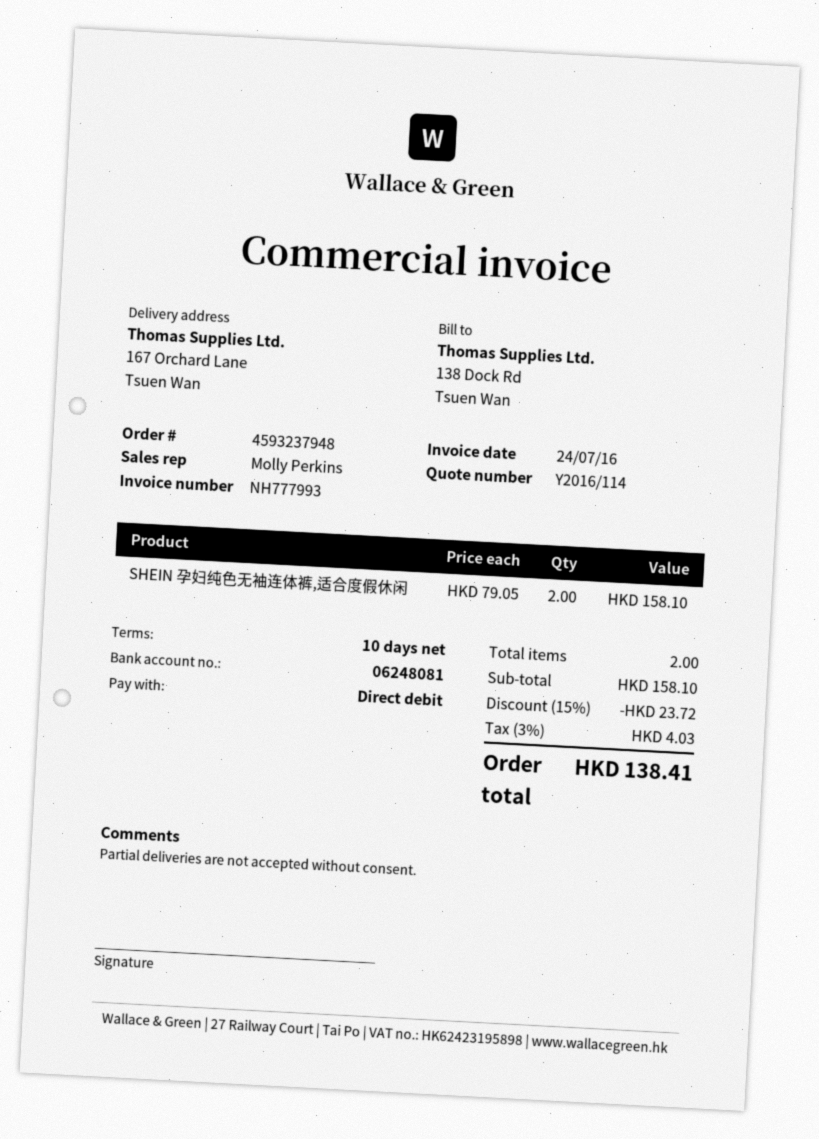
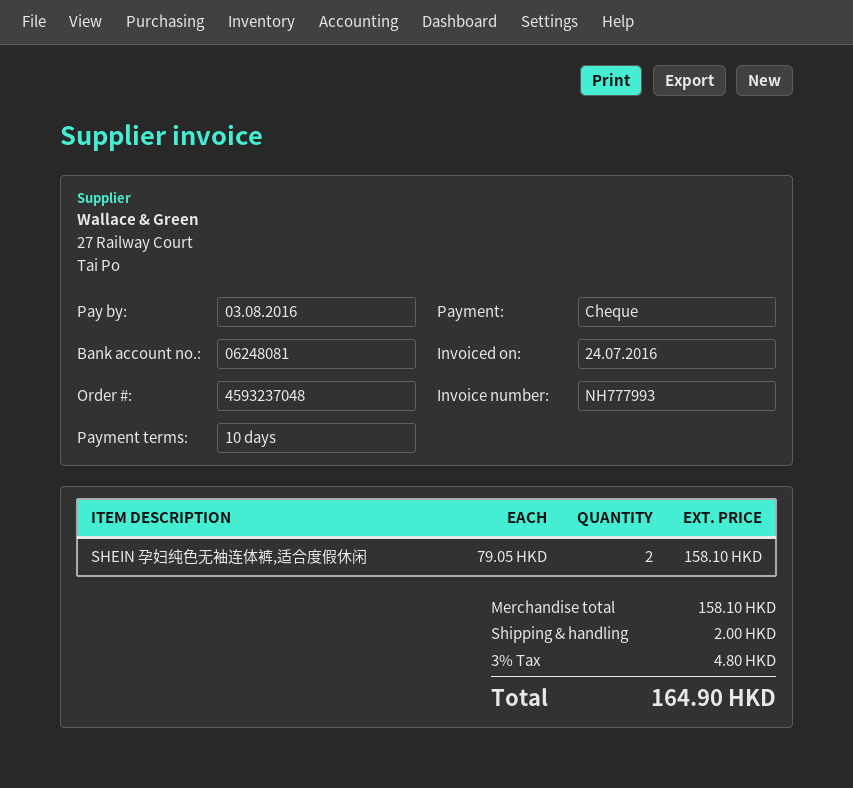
order number: 4593237948 -> 4593237048
payment method: direct debit -> cheque
discount: 15% = 23.72 -> none
shipping: none -> 2.00
tax: 3% = 4.03 -> 3% = 4.80
total: 138.41 -> 164.90

